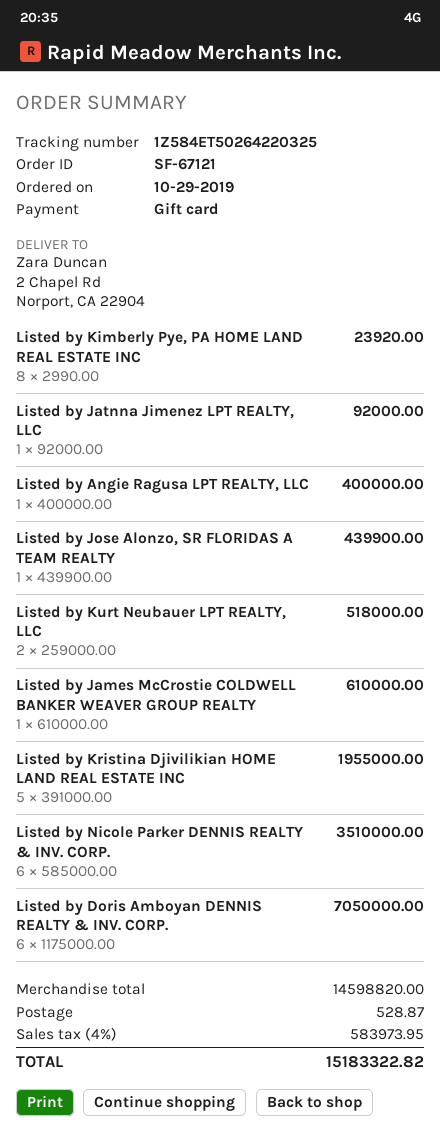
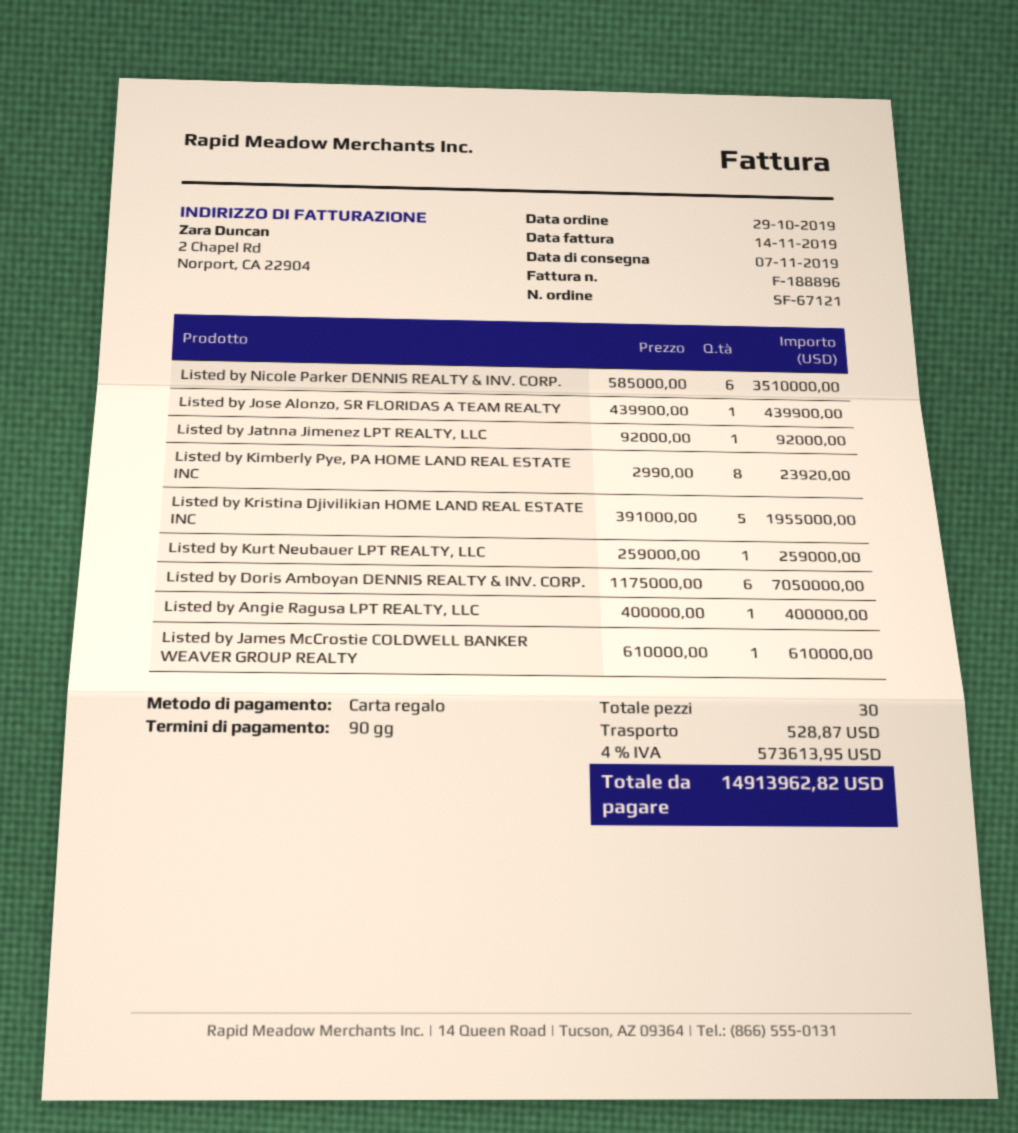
Listed by Kurt Neubauer LPT REALTY, LLC: 2 x 259000.00 = 518000.00 -> 1 x 259000.00 = 259000.00
tax: 4% = 583973.95 -> 4% = 573613.95
total: 15183322.82 -> 14913962.82

